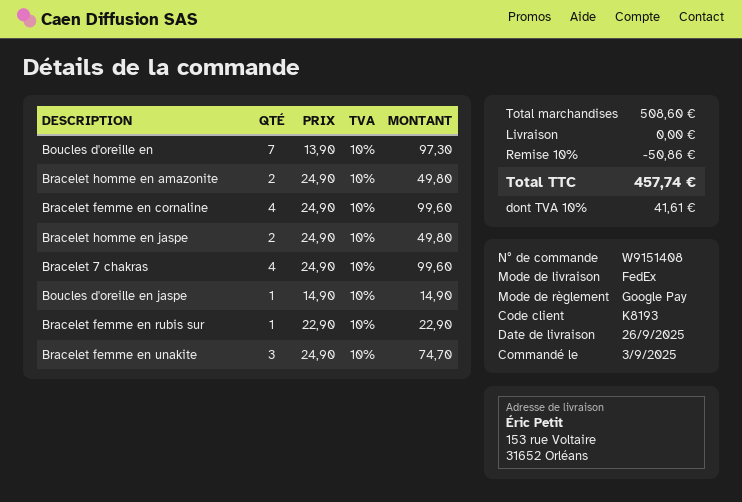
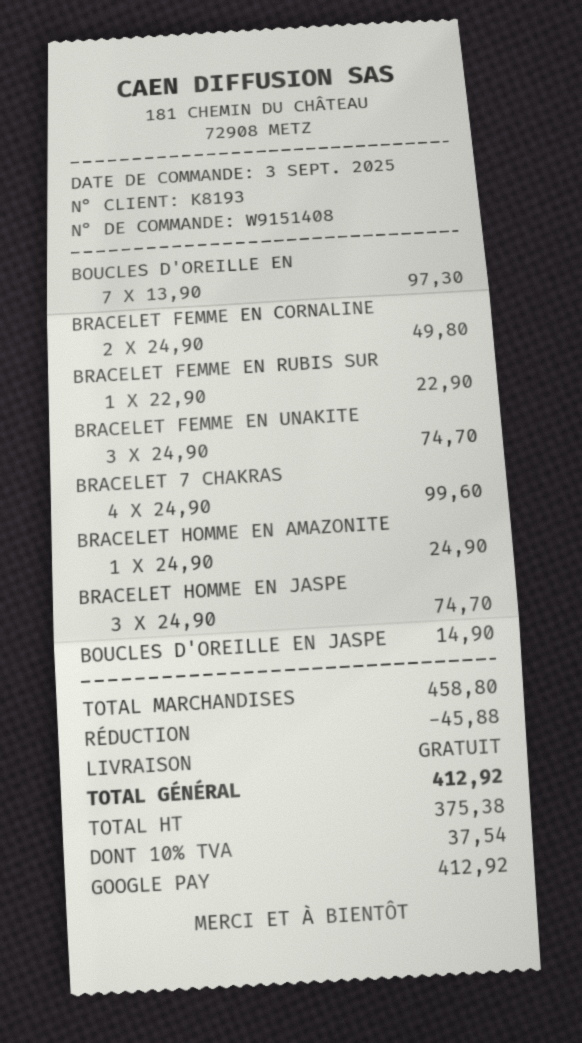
Bracelet homme en amazonite: 2 x 24.90 = 49.80 -> 1 x 24.90 = 24.90
Bracelet femme en cornaline: 4 x 24.90 = 99.60 -> 2 x 24.90 = 49.80
Bracelet homme en jaspe: 2 x 24.90 = 49.80 -> 3 x 24.90 = 74.70
subtotal: 508.60 -> 458.80
discount: 50.86 -> 45.88
tax: 10% = 41.61 -> 10% = 37.54
total: 457.74 -> 412.92

